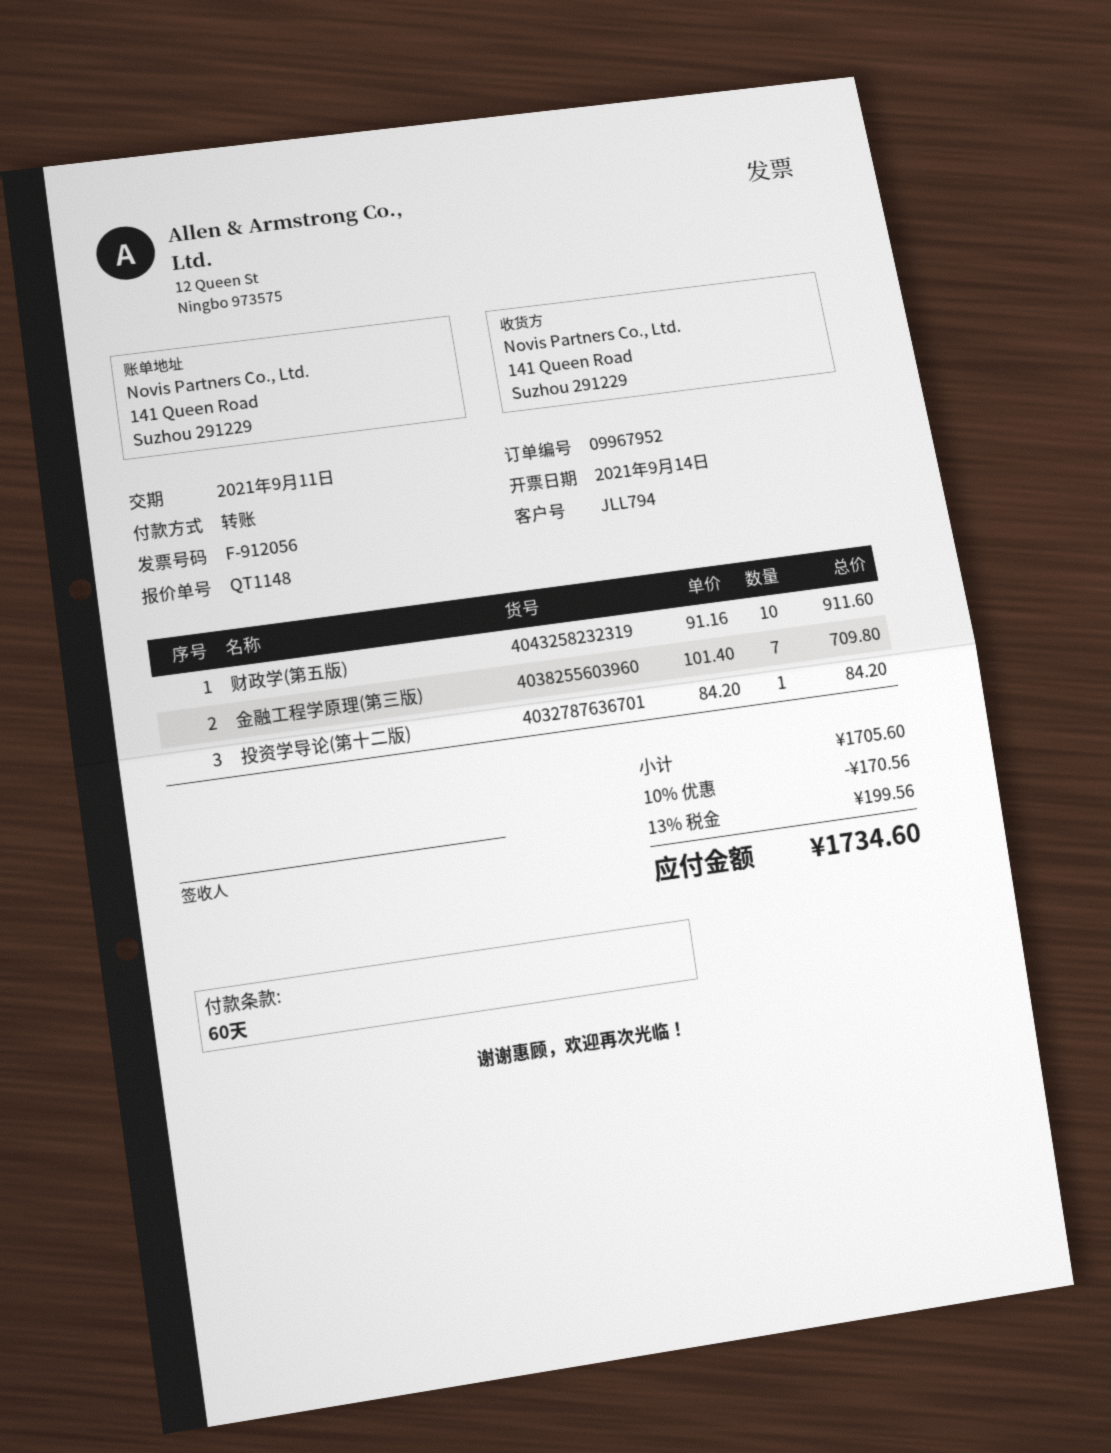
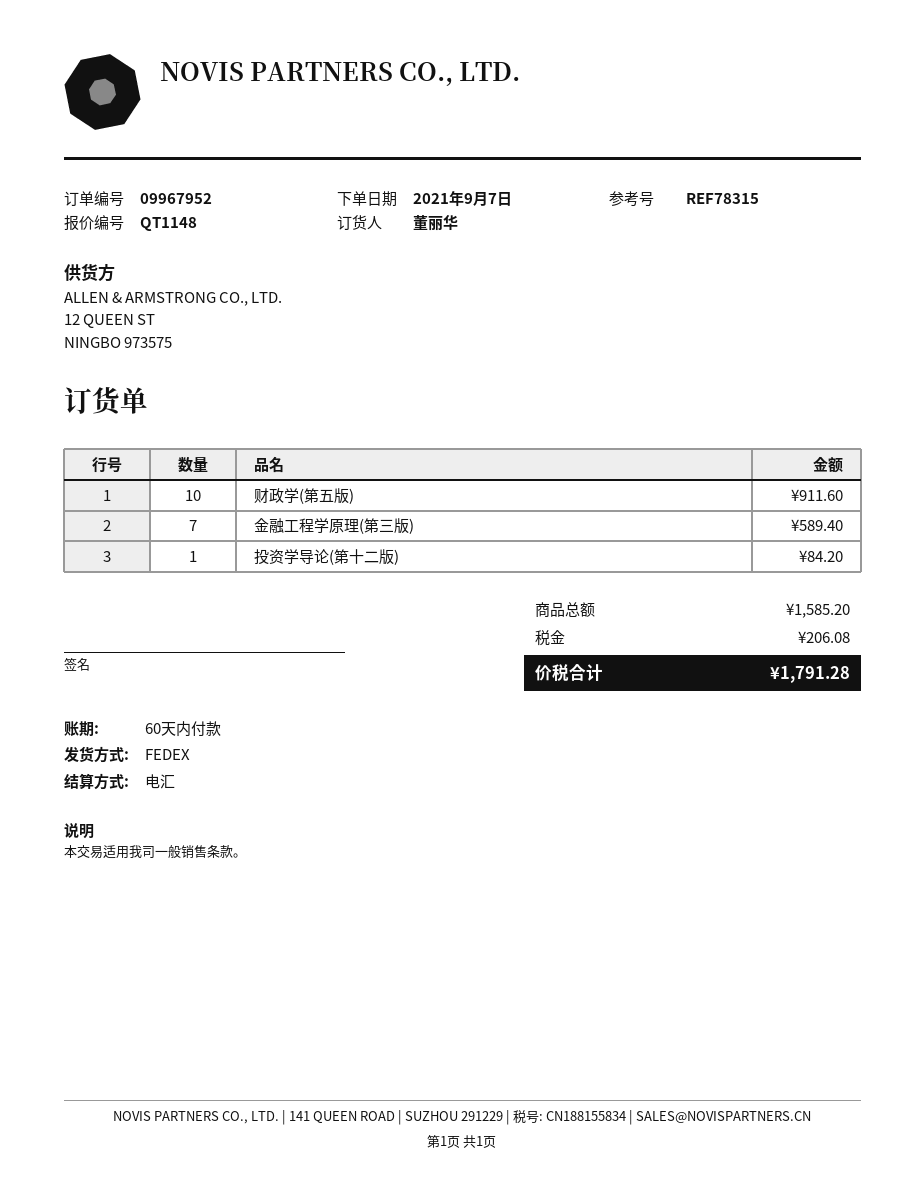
金融工程学原理(第三版): 7 for 709.80 -> 7 for 589.40
subtotal: 1705.60 -> 1585.20
discount: 10% = 170.56 -> none
tax: 199.56 -> 206.08
total: 1734.60 -> 1791.28

